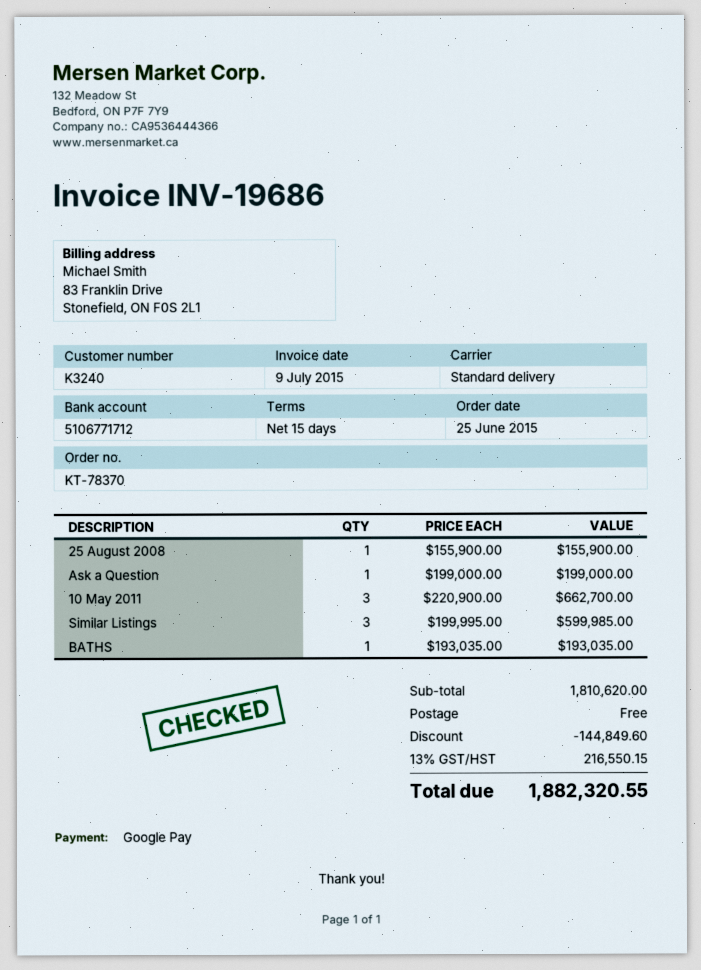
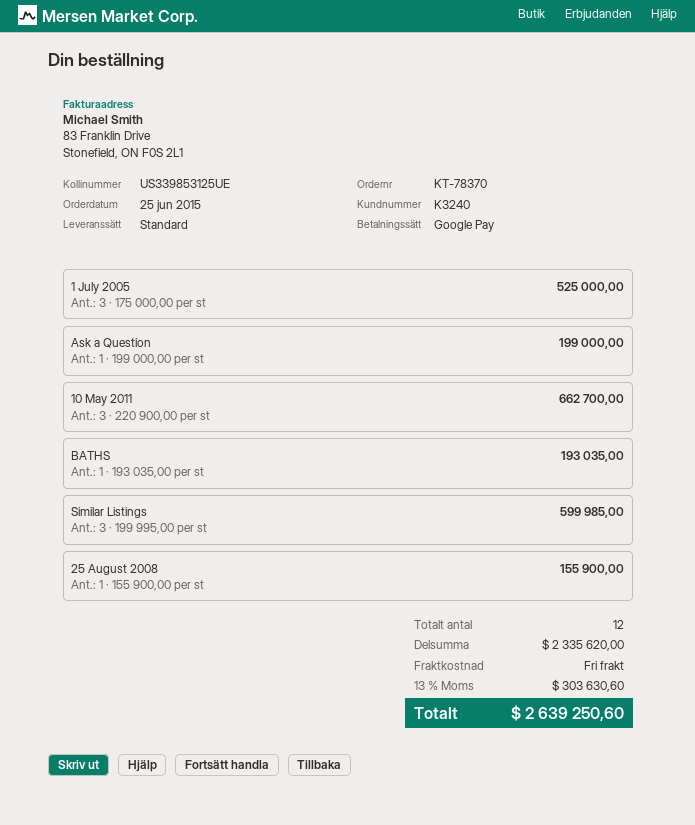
1 July 2005: none -> 3 x 175000.00 = 525000.00
subtotal: 1810620.00 -> 2335620.00
discount: 144849.60 -> none
tax: 13% = 216550.15 -> 13% = 303630.60
total: 1882320.55 -> 2639250.60

